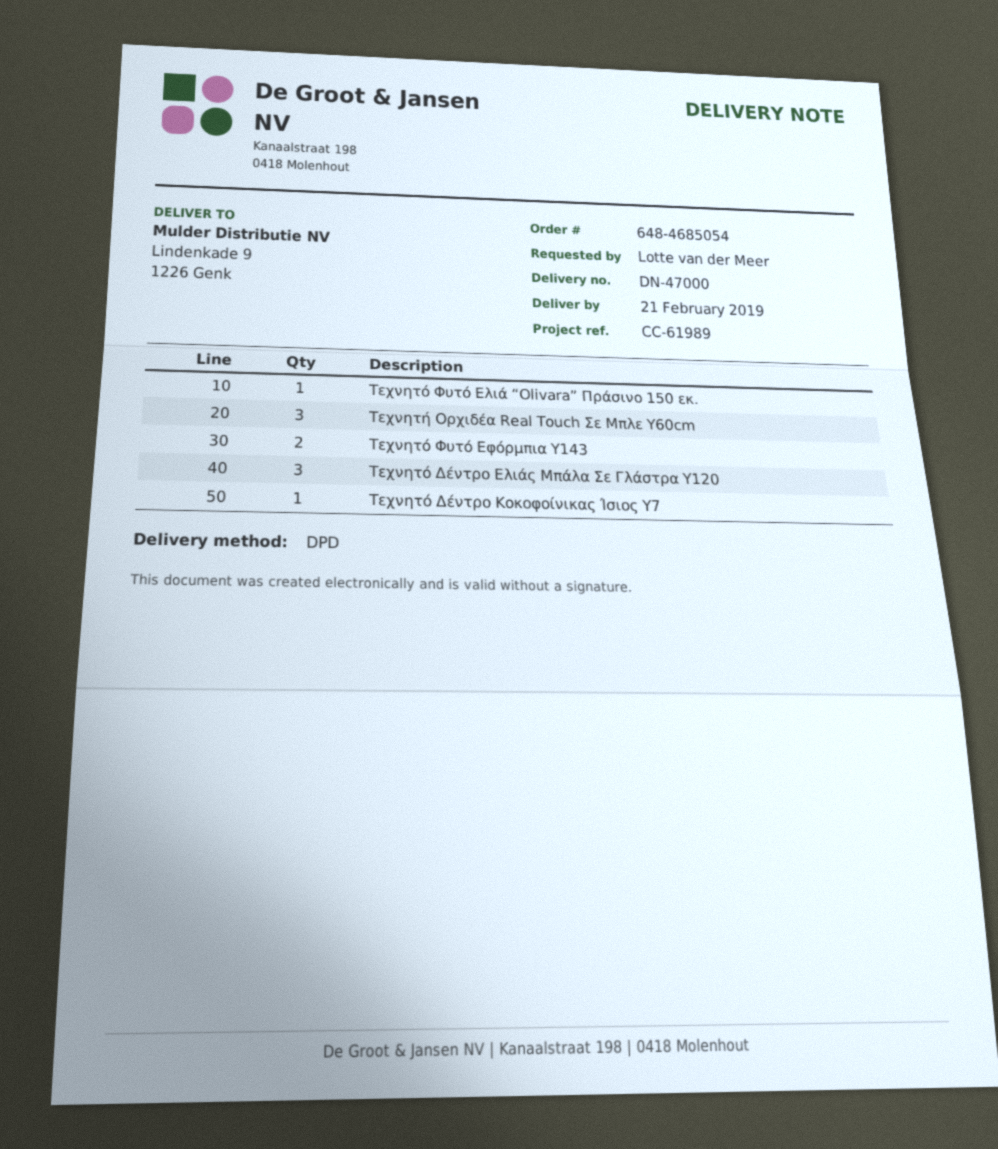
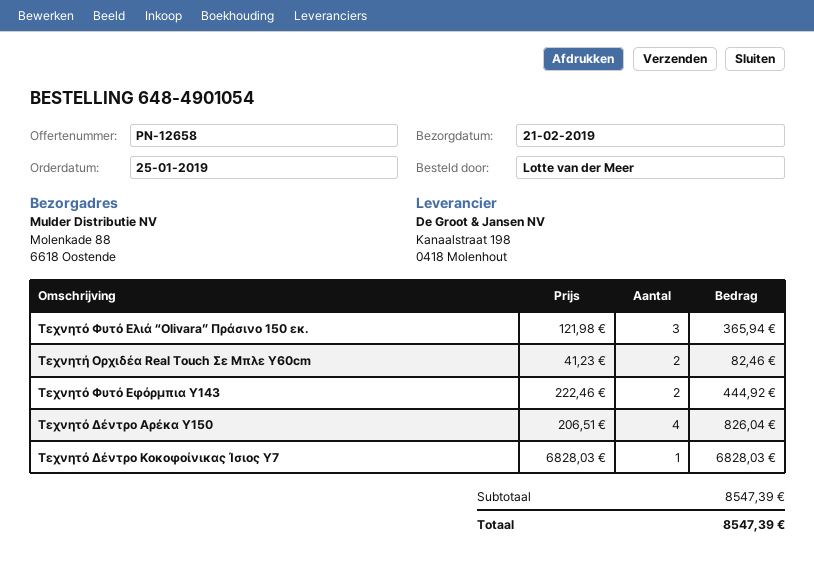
order number: 648-4685054 -> 648-4901054
ship to: Lindenkade 9, 1226 Genk -> Molenkade 88, 6618 Oostende
Τεχνητό Φυτό Ελιά “Olivara” Πράσινο 150 εκ.: 1 -> 3
Τεχνητή Ορχιδέα Real Touch Σε Μπλε Y60cm: 3 -> 2
Τεχνητό Δέντρο Ελιάς Μπάλα Σε Γλάστρα Y120: 3 -> none
Τεχνητό Δέντρο Αρέκα Υ150: none -> 4

